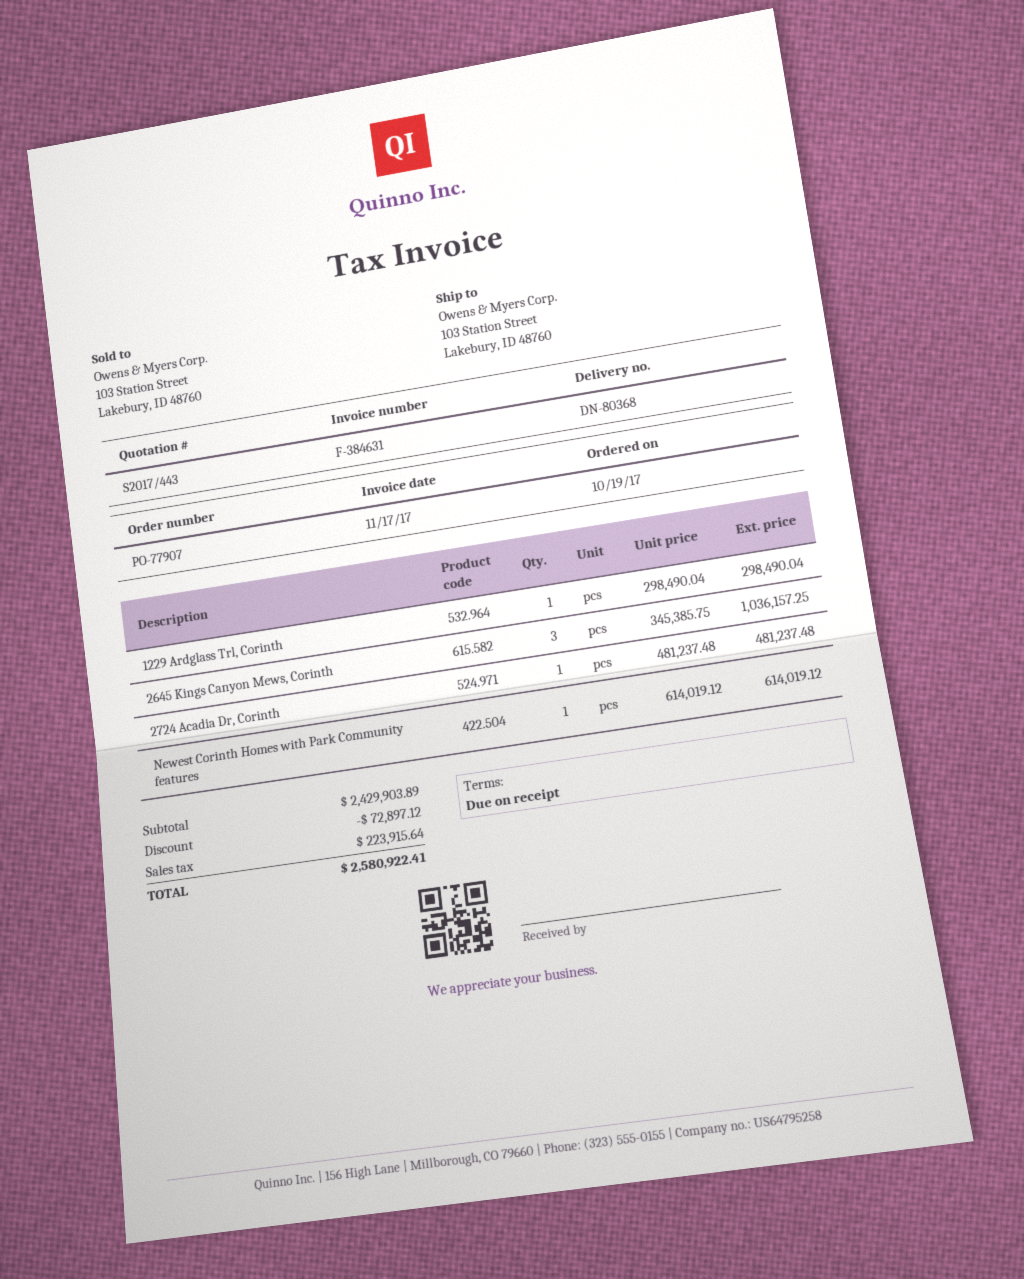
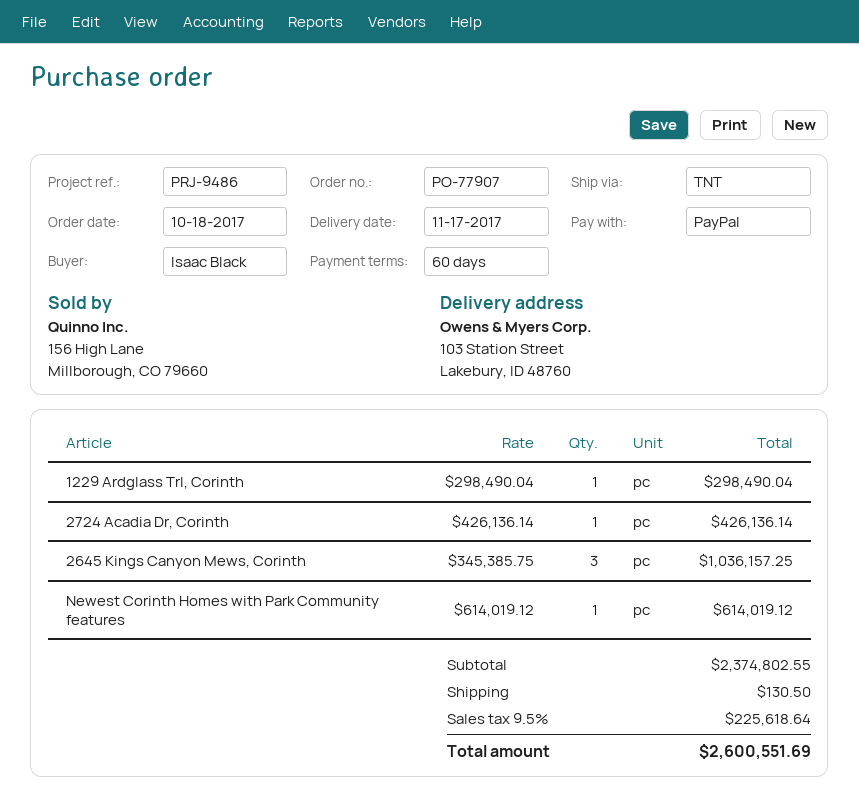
order date: 2017-10-19 -> 2017-10-18
payment terms: on receipt -> 60 days
2724 Acadia Dr, Corinth: 1 x 481237.48 = 481237.48 -> 1 x 426136.14 = 426136.14
subtotal: 2429903.89 -> 2374802.55
discount: 72897.12 -> none
shipping: none -> 130.50
tax: 223915.64 -> 225618.64
total: 2580922.41 -> 2600551.69

